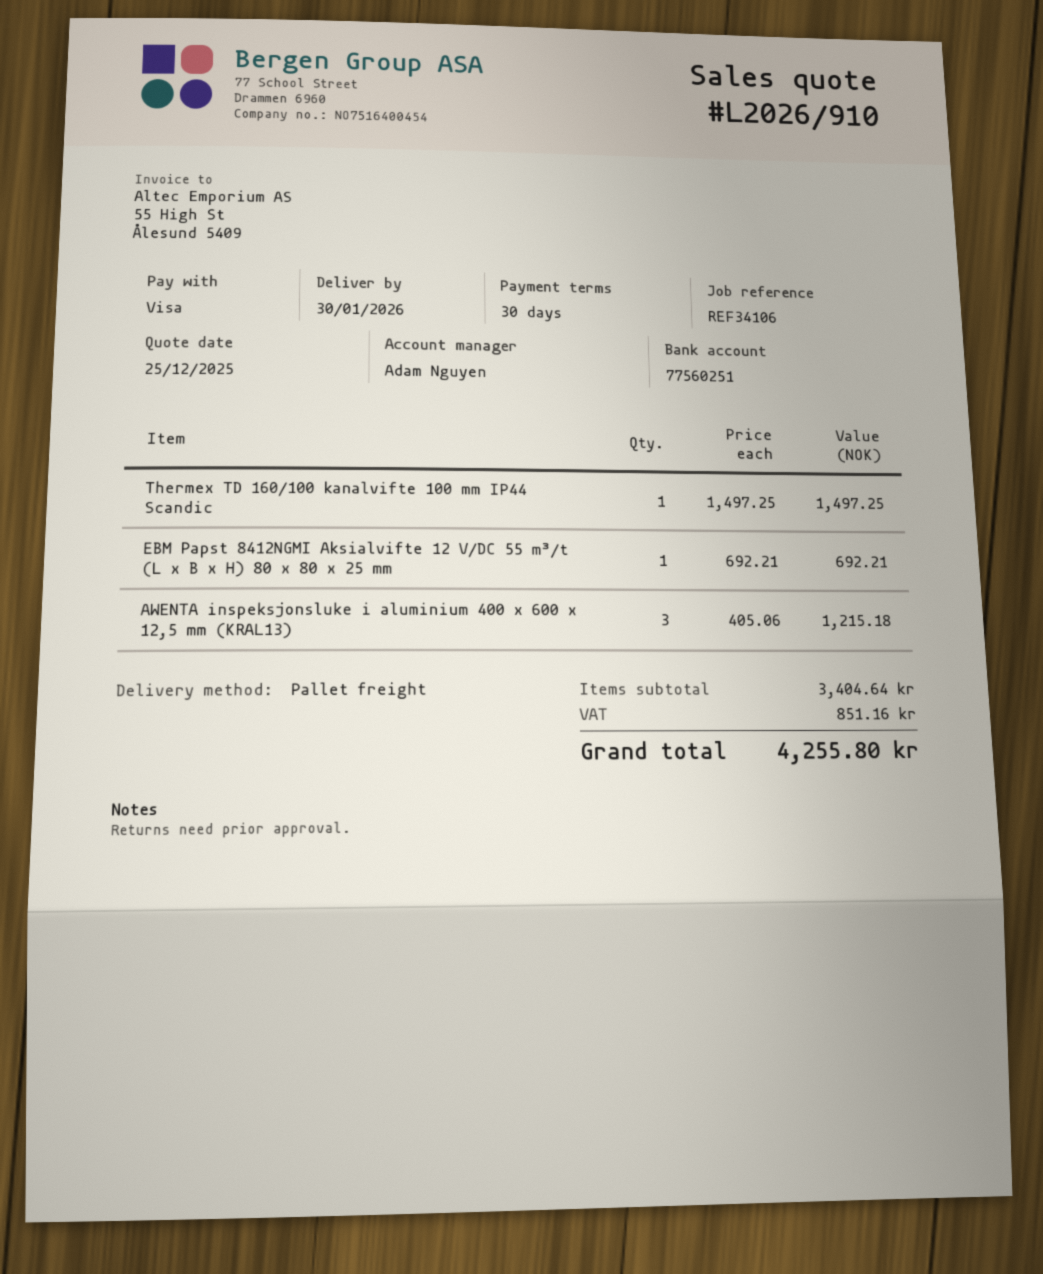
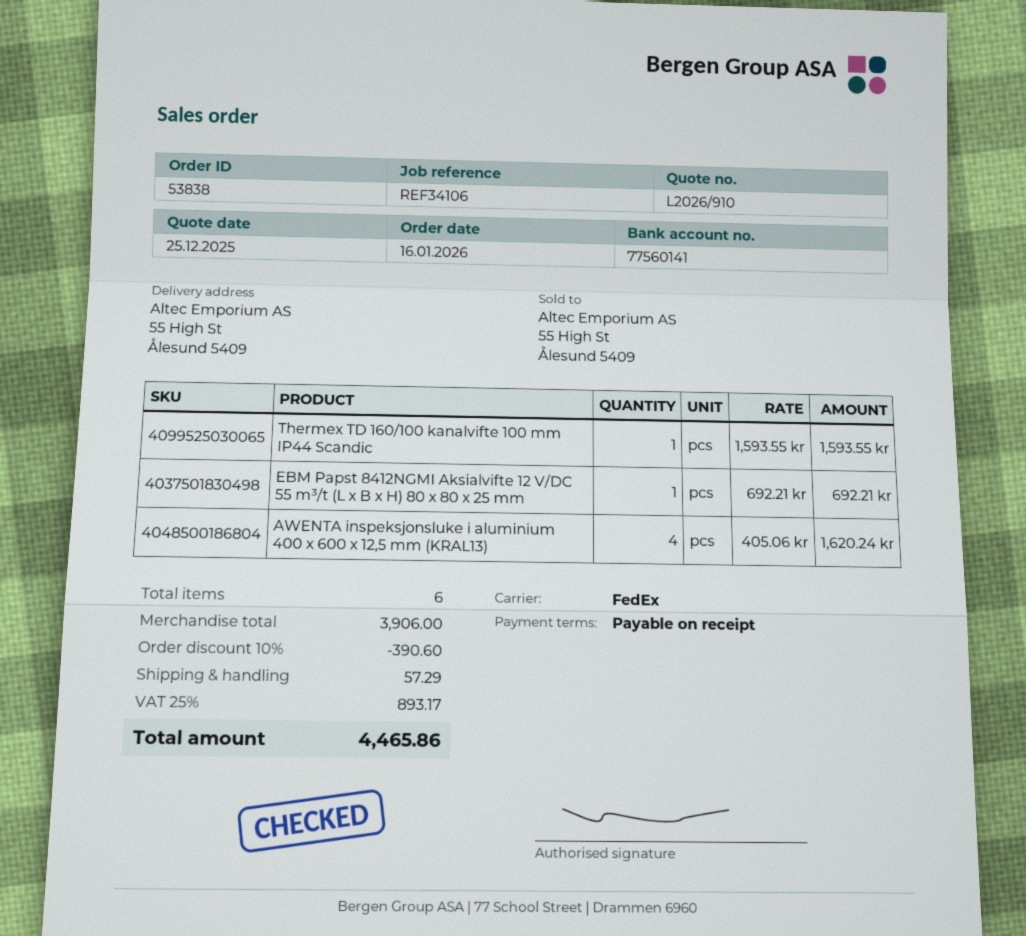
payment terms: 30 days -> on receipt
bank account: 77560251 -> 77560141
shipping method: pallet freight -> FedEx
Thermex TD 160/100 kanalvifte 100 mm IP44 Scandic: 1 x 1497.25 = 1497.25 -> 1 x 1593.55 = 1593.55
AWENTA inspeksjonsluke i aluminium 400 x 600 x 12,5 mm (KRAL13): 3 x 405.06 = 1215.18 -> 4 x 405.06 = 1620.24
subtotal: 3404.64 -> 3906.00
discount: none -> 10% = 390.60
shipping: none -> 57.29
tax: 851.16 -> 893.17
total: 4255.80 -> 4465.86

